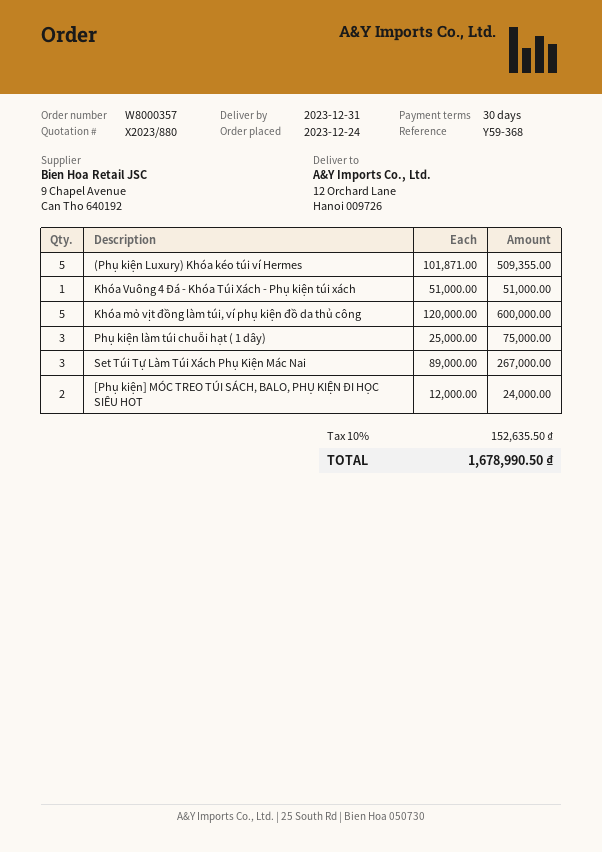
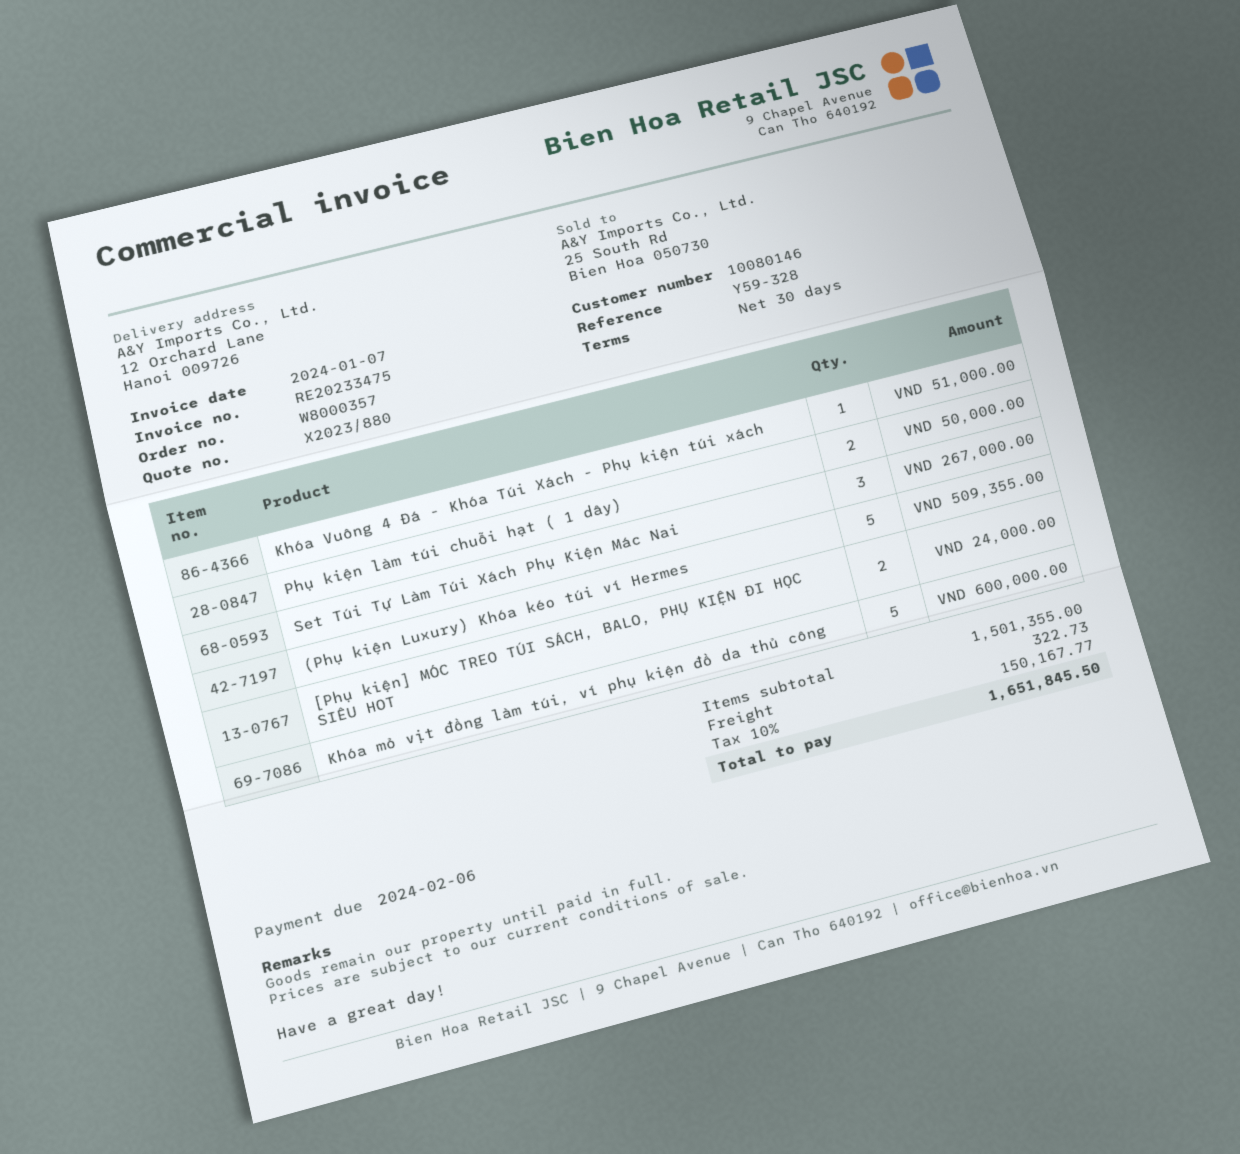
reference: Y59-368 -> Y59-328
Phụ kiện làm túi chuỗi hạt ( 1 dây): 3 for 75000.00 -> 2 for 50000.00
shipping: none -> 322.73
tax: 10% = 152635.50 -> 10% = 150167.77
total: 1678990.50 -> 1651845.50

